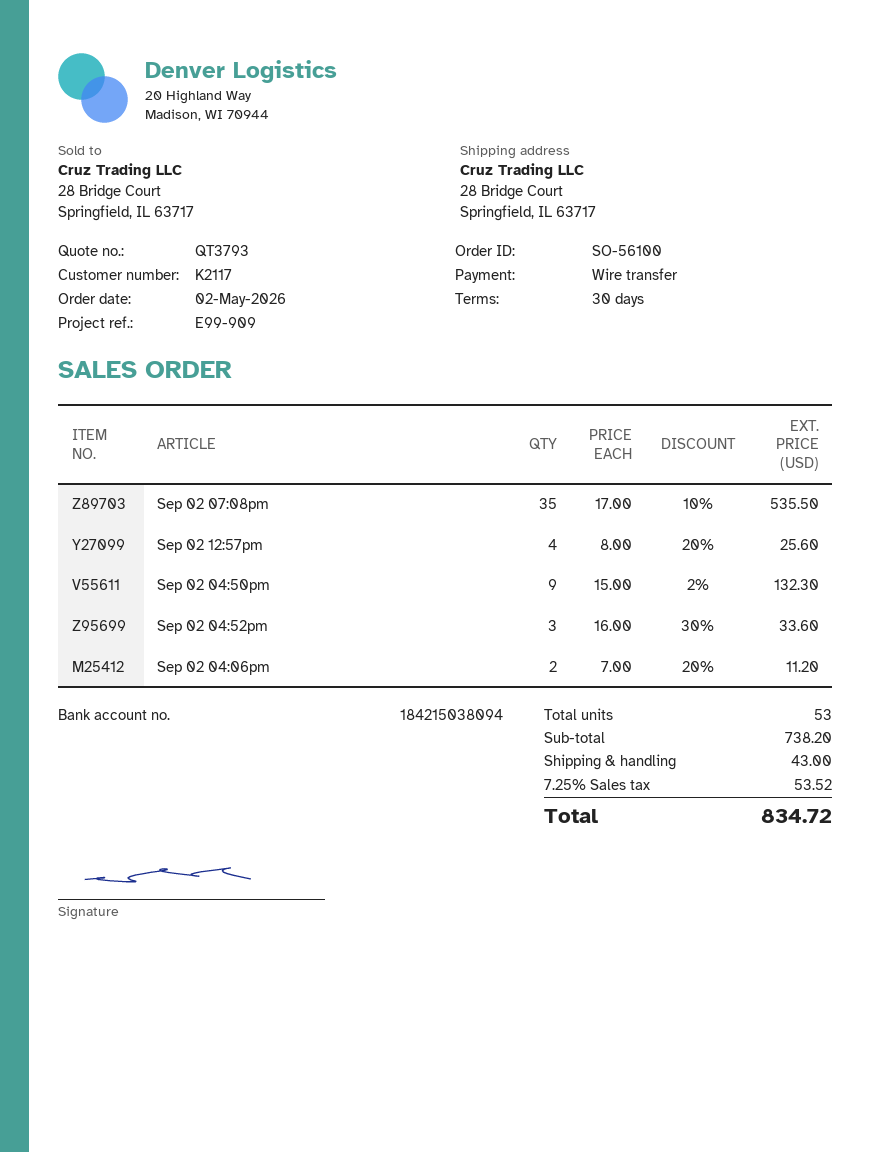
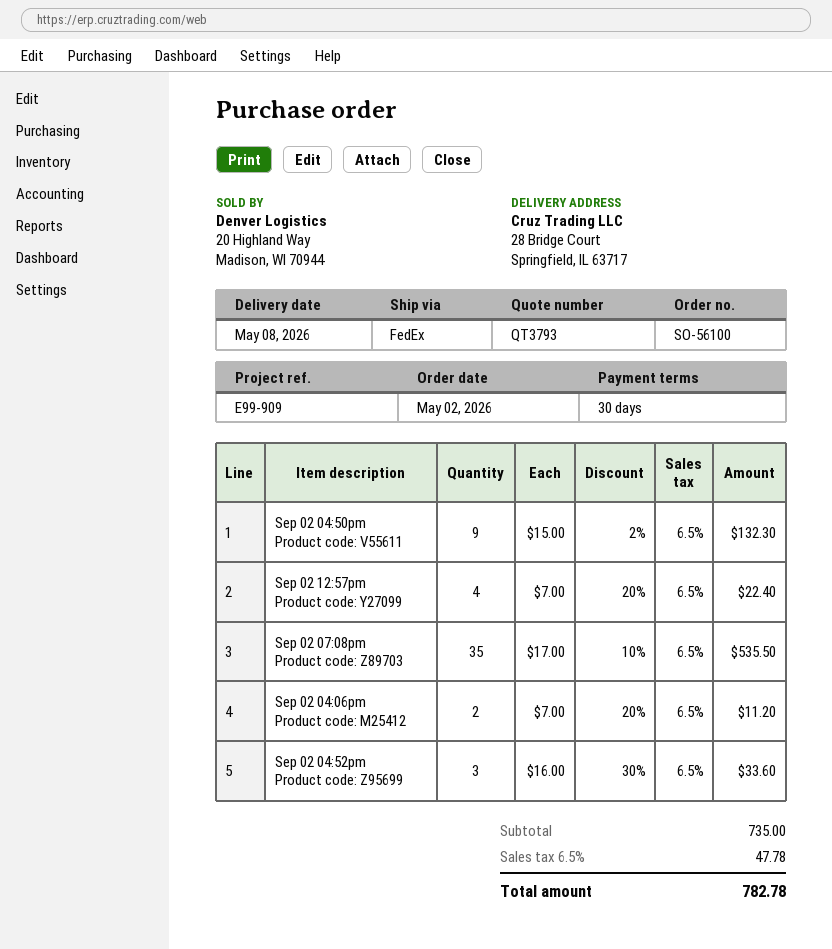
Sep 02 12:57pm: 4 x 8.00 - 20% = 25.60 -> 4 x 7.00 - 20% = 22.40
subtotal: 738.20 -> 735.00
shipping: 43.00 -> none
tax: 7.25% = 53.52 -> 6.5% = 47.78
total: 834.72 -> 782.78

